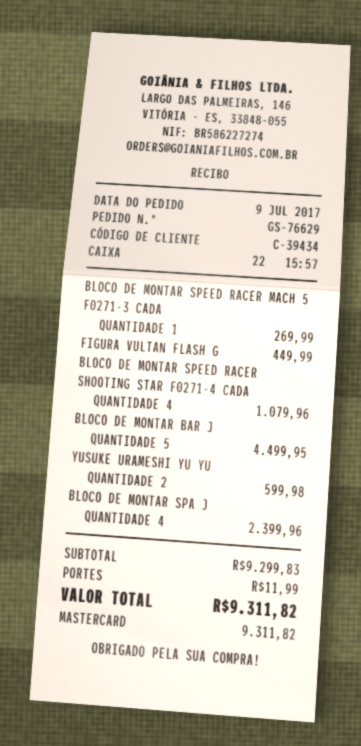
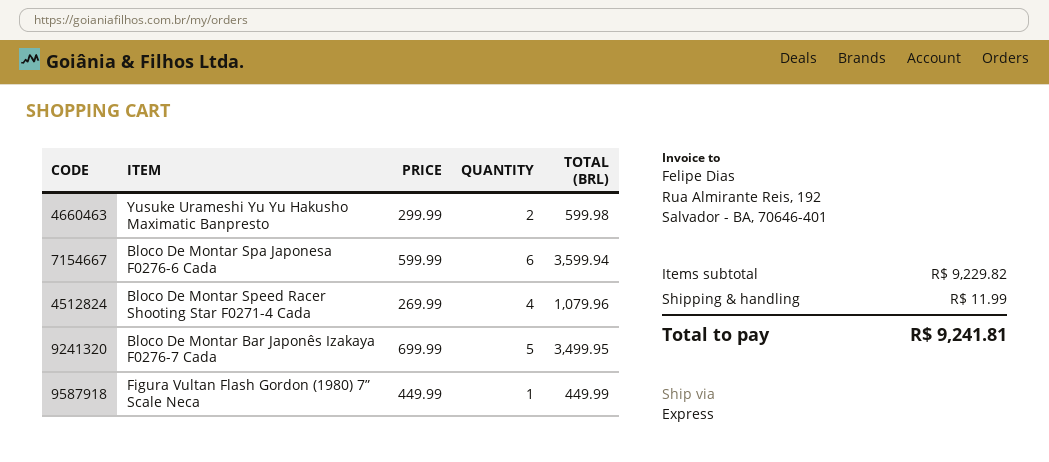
BLOCO DE MONTAR SPEED RACER MACH 5 F0271-3 CADA: 1 for 269.99 -> none
BLOCO DE MONTAR BAR J: 5 for 4499.95 -> 5 for 3499.95
BLOCO DE MONTAR SPA J: 4 for 2399.96 -> 6 for 3599.94
subtotal: 9299.83 -> 9229.82
total: 9311.82 -> 9241.81

